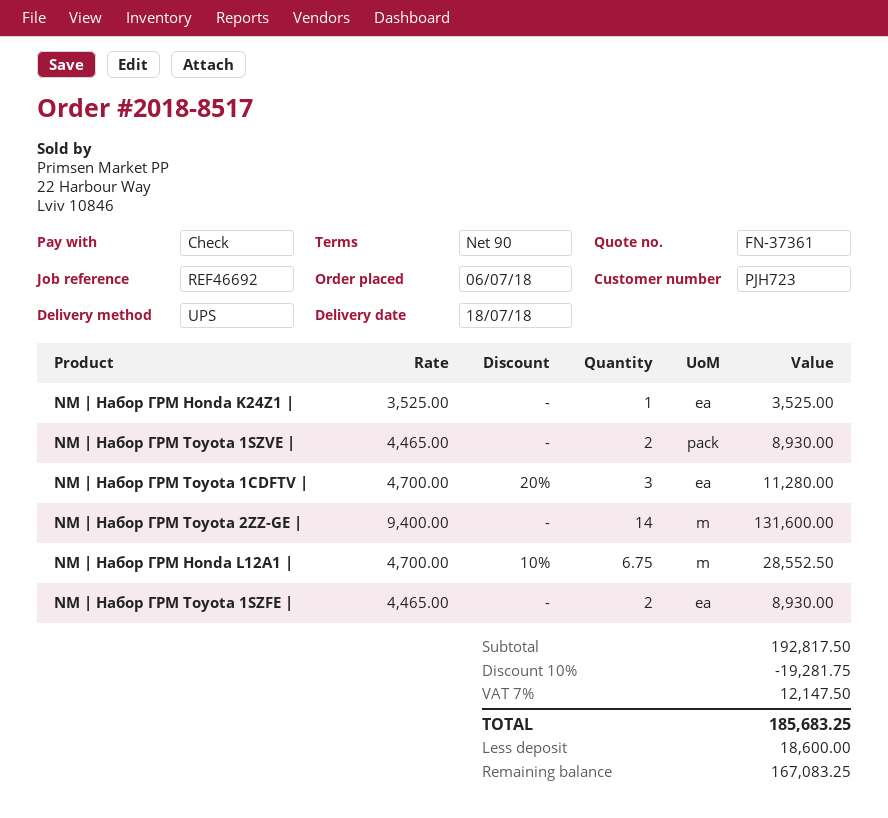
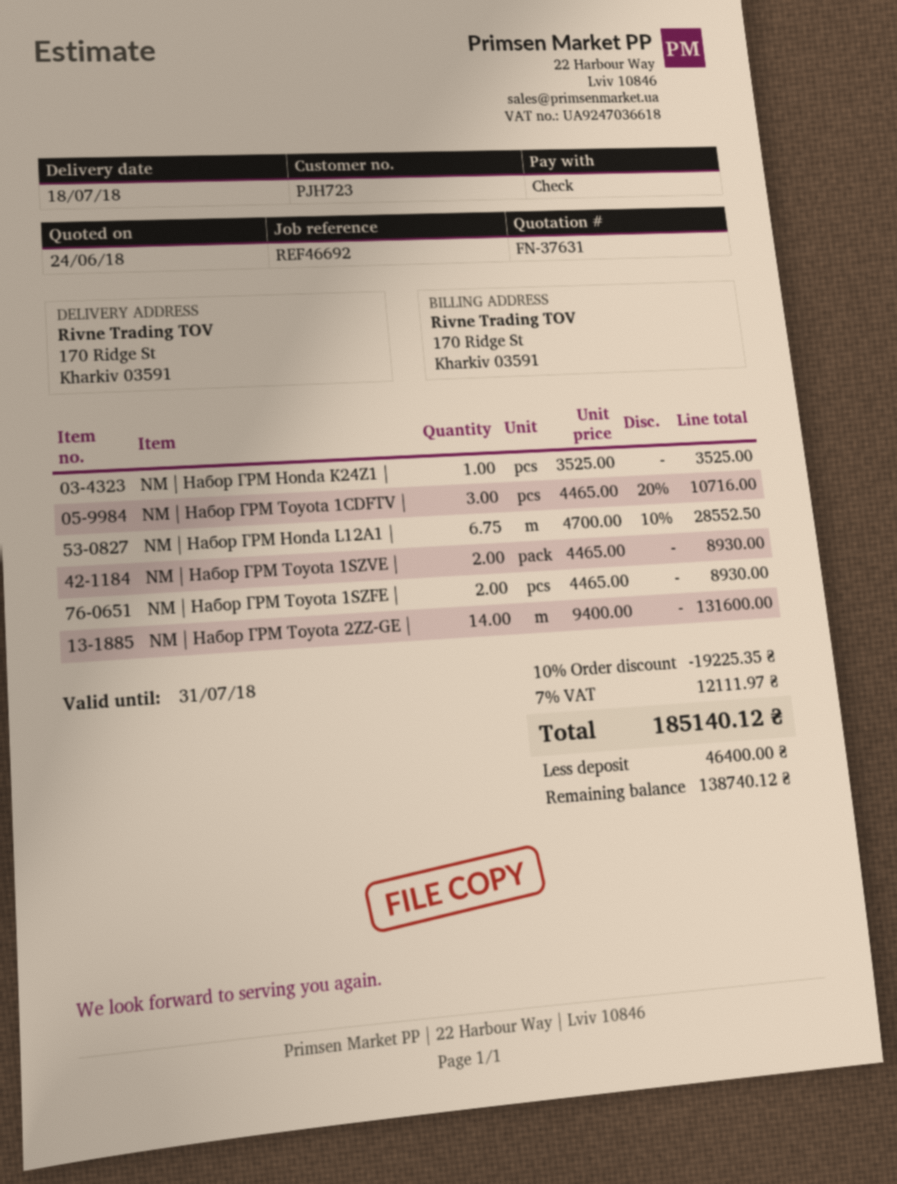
quote number: FN-37361 -> FN-37631
NM | Набор ГРМ Toyota 1CDFTV |: 3 x 4700.00 - 20% = 11280.00 -> 3 x 4465.00 - 20% = 10716.00
discount: 10% = 19281.75 -> 10% = 19225.35
tax: 7% = 12147.50 -> 7% = 12111.97
total: 185683.25 -> 185140.12
deposit: 18600.00 -> 46400.00
balance: 167083.25 -> 138740.12

